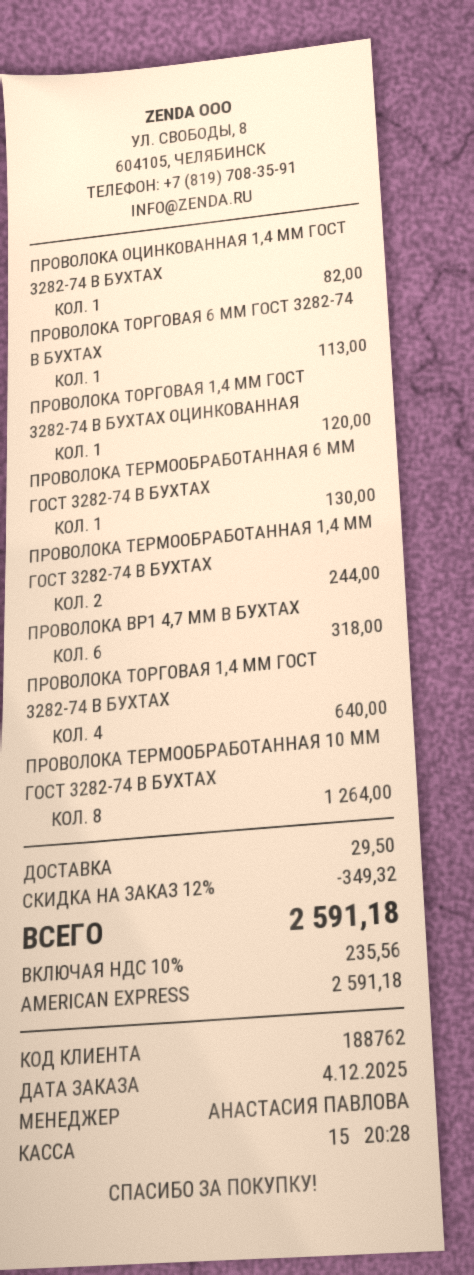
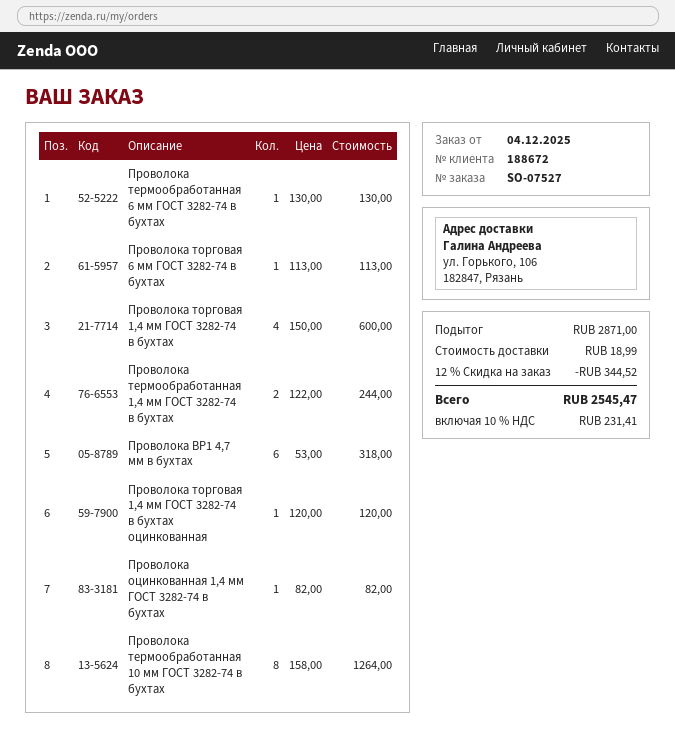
customer number: 188762 -> 188672
ПРОВОЛОКА ТОРГОВАЯ 1,4 ММ ГОСТ 3282-74 В БУХТАХ: 4 for 640.00 -> 4 for 600.00
discount: 12% = 349.32 -> 12% = 344.52
shipping: 29.50 -> 18.99
tax: 10% = 235.56 -> 10% = 231.41
total: 2591.18 -> 2545.47

